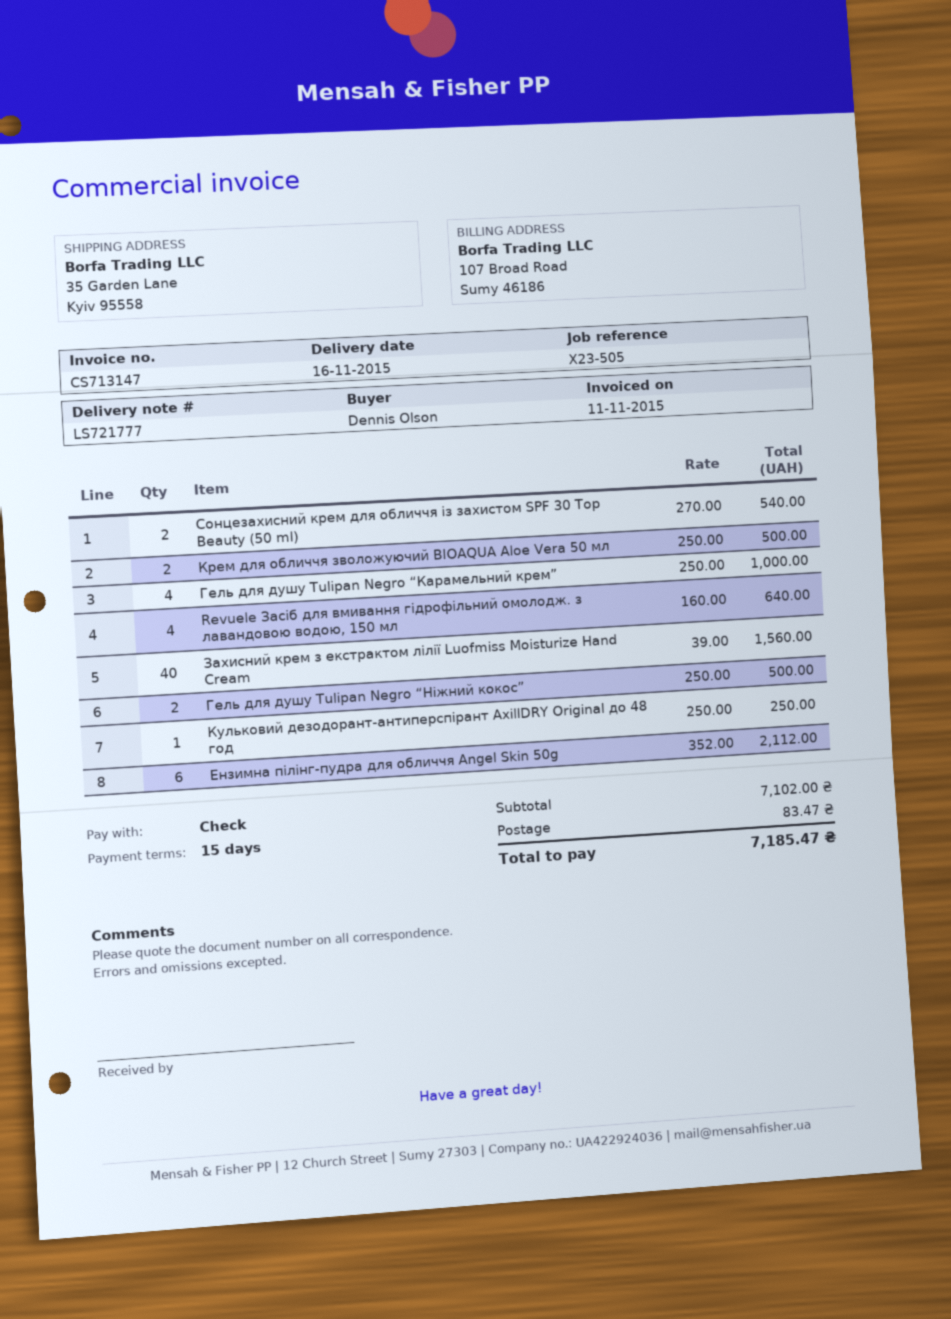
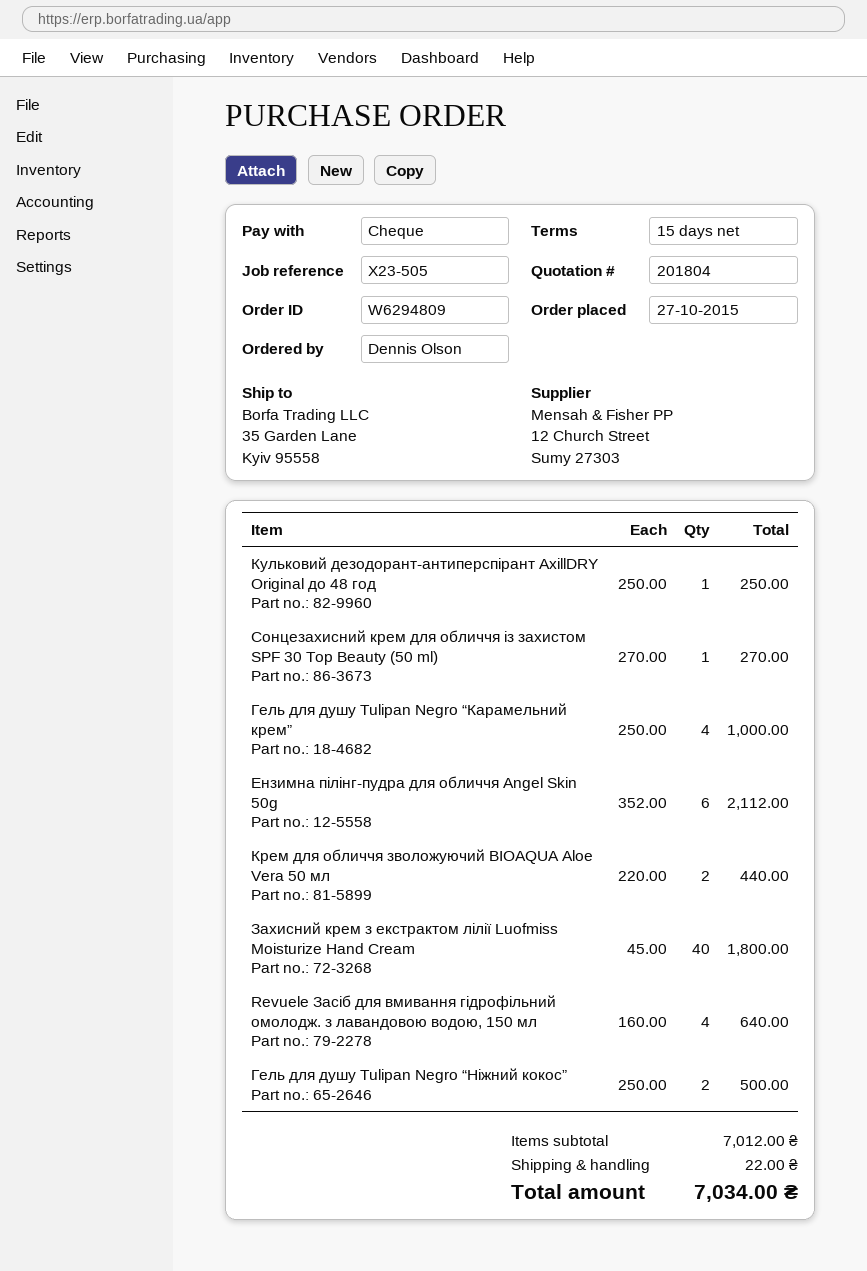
Сонцезахисний крем для обличчя із захистом SPF 30 Top Beauty (50 ml): 2 x 270.00 = 540.00 -> 1 x 270.00 = 270.00
Крем для обличчя зволожуючий BIOAQUA Aloe Vera 50 мл: 2 x 250.00 = 500.00 -> 2 x 220.00 = 440.00
Захисний крем з екстрактом лілії Luofmiss Moisturize Hand Cream: 40 x 39.00 = 1560.00 -> 40 x 45.00 = 1800.00
subtotal: 7102.00 -> 7012.00
shipping: 83.47 -> 22.00
total: 7185.47 -> 7034.00

